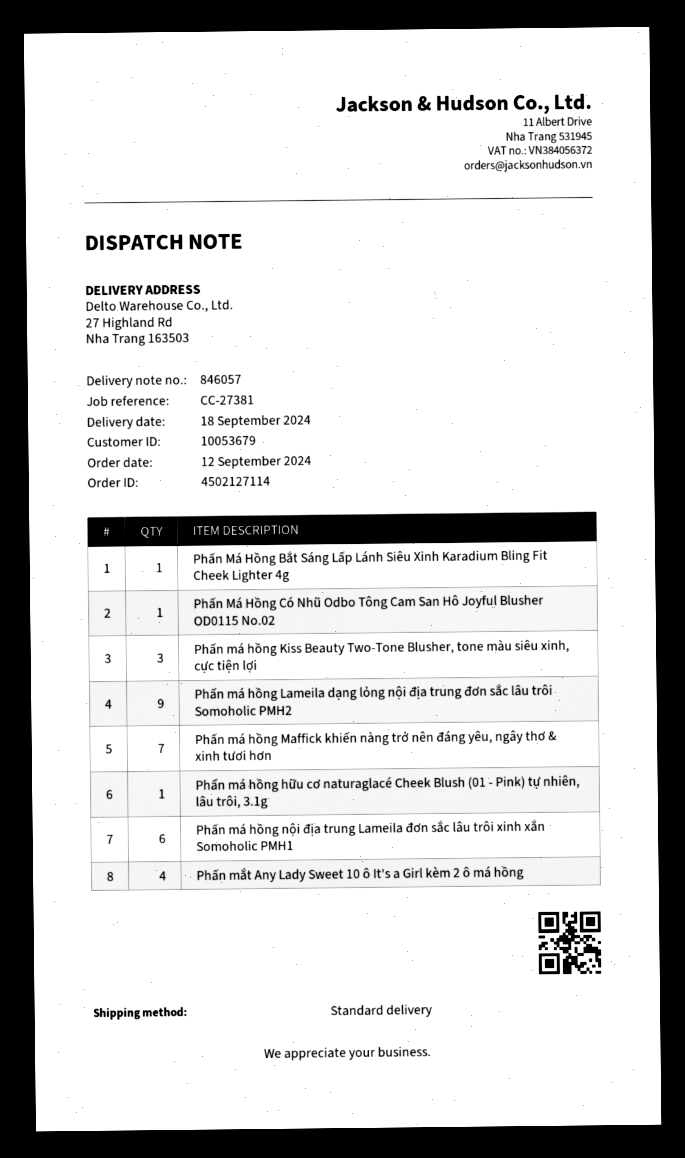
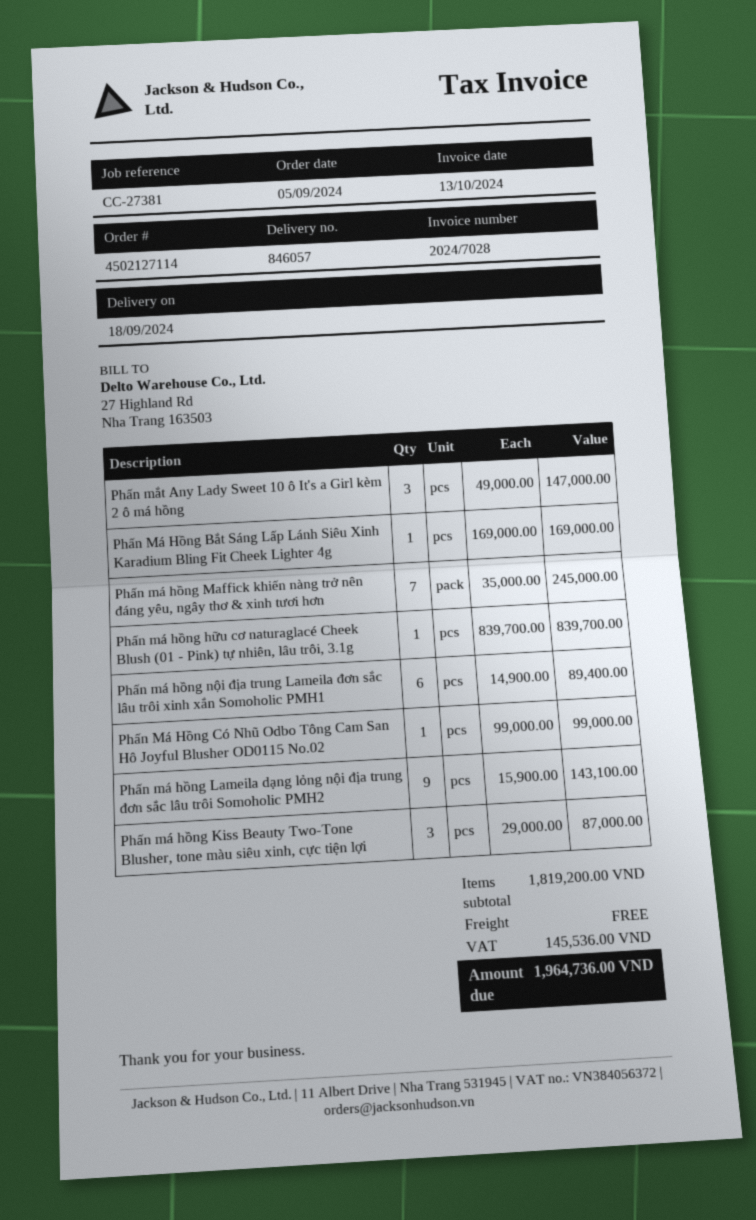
order date: 2024-09-12 -> 2024-09-05
Phấn mắt Any Lady Sweet 10 ô It's a Girl kèm 2 ô má hồng: 4 -> 3

